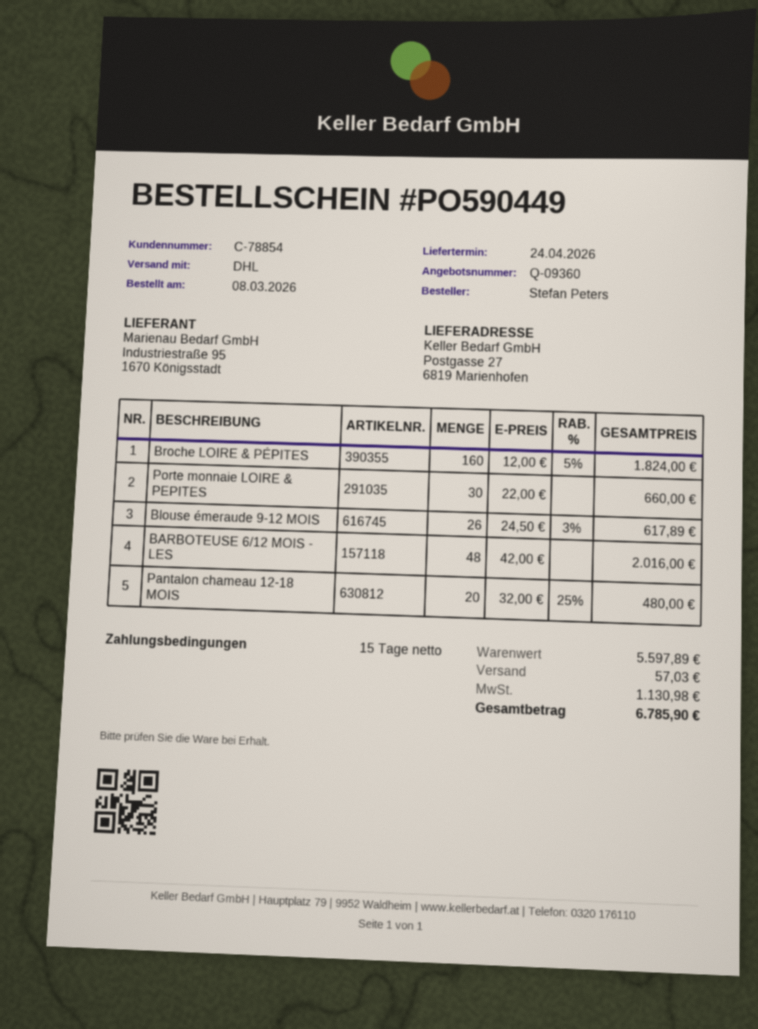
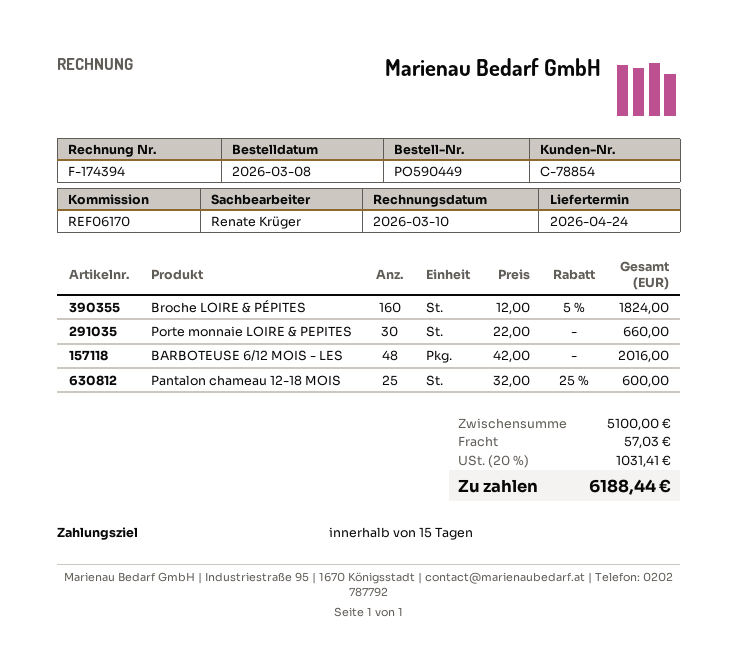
Blouse émeraude 9-12 MOIS: 26 x 24.50 - 3% = 617.89 -> none
Pantalon chameau 12-18 MOIS: 20 x 32.00 - 25% = 480.00 -> 25 x 32.00 - 25% = 600.00
subtotal: 5597.89 -> 5100.00
tax: 1130.98 -> 1031.41
total: 6785.90 -> 6188.44

